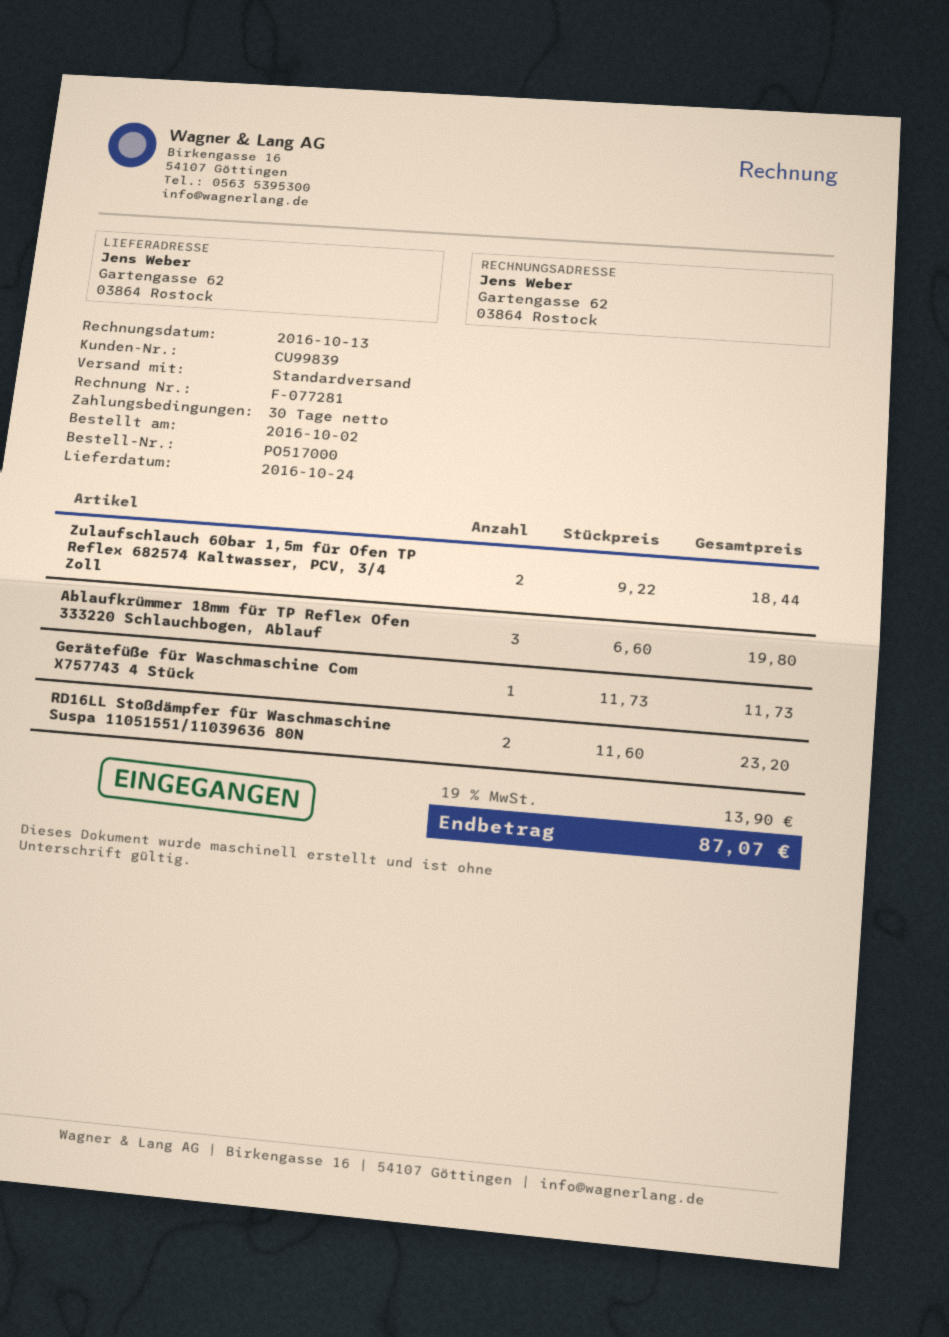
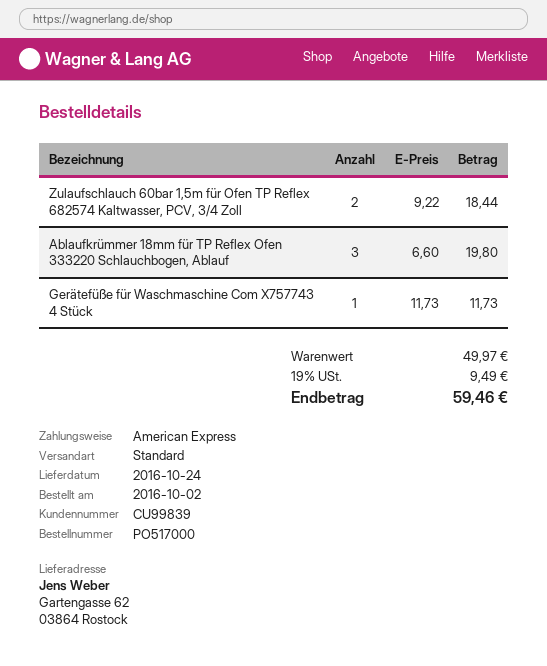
RD16LL Stoßdämpfer für Waschmaschine Suspa 11051551/11039636 80N: 2 x 11.60 = 23.20 -> none
tax: 19% = 13.90 -> 19% = 9.49
total: 87.07 -> 59.46

